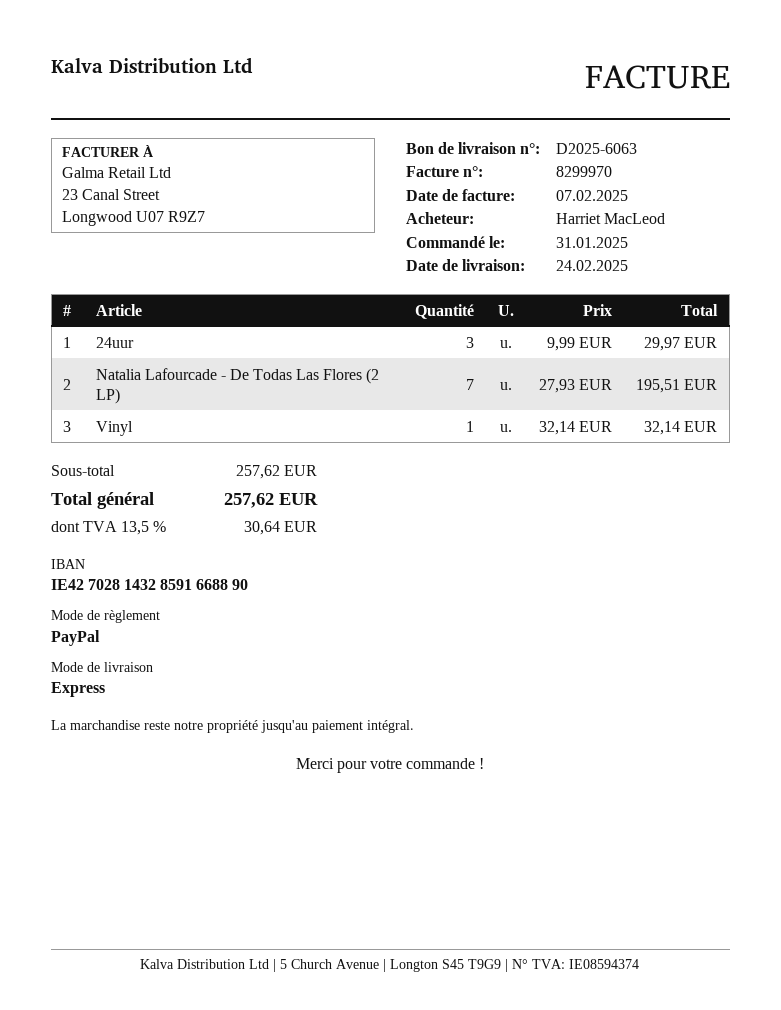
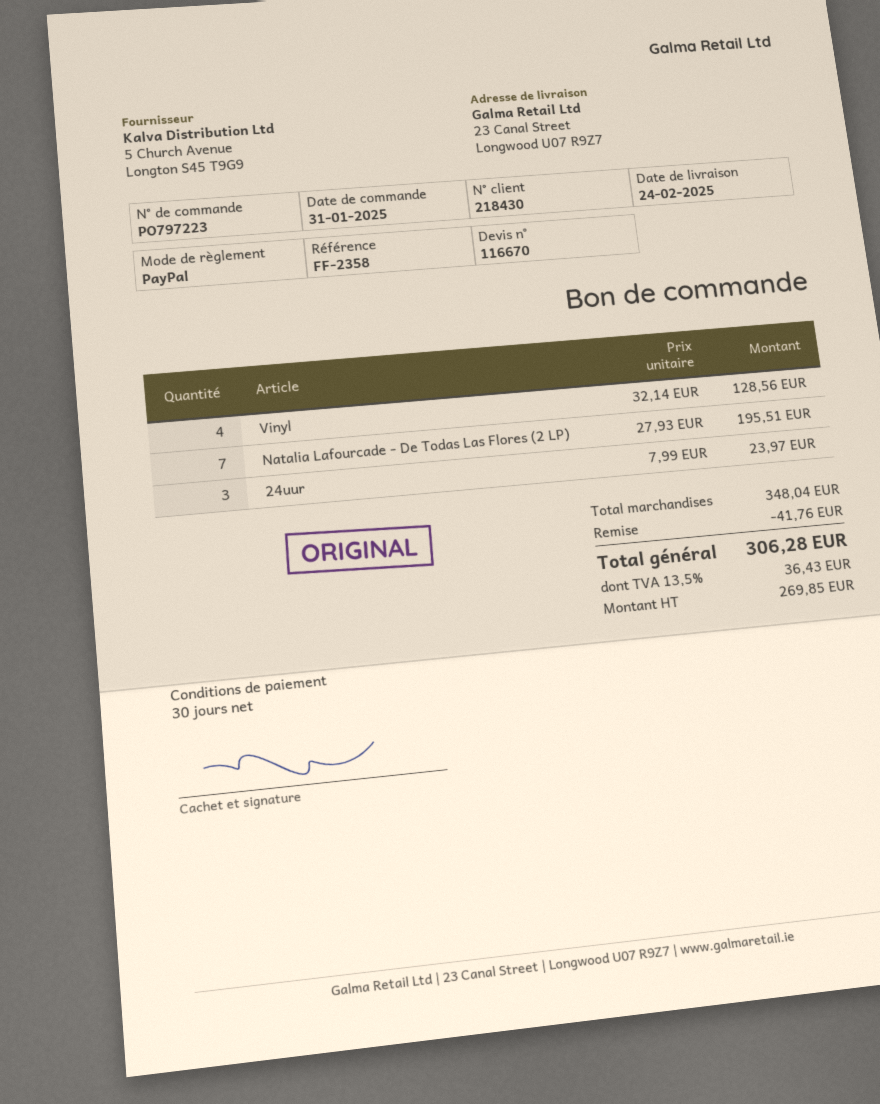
24uur: 3 x 9.99 = 29.97 -> 3 x 7.99 = 23.97
Vinyl: 1 x 32.14 = 32.14 -> 4 x 32.14 = 128.56
subtotal: 257.62 -> 348.04
discount: none -> 41.76
tax: 13.5% = 30.64 -> 13.5% = 36.43
total: 257.62 -> 306.28

